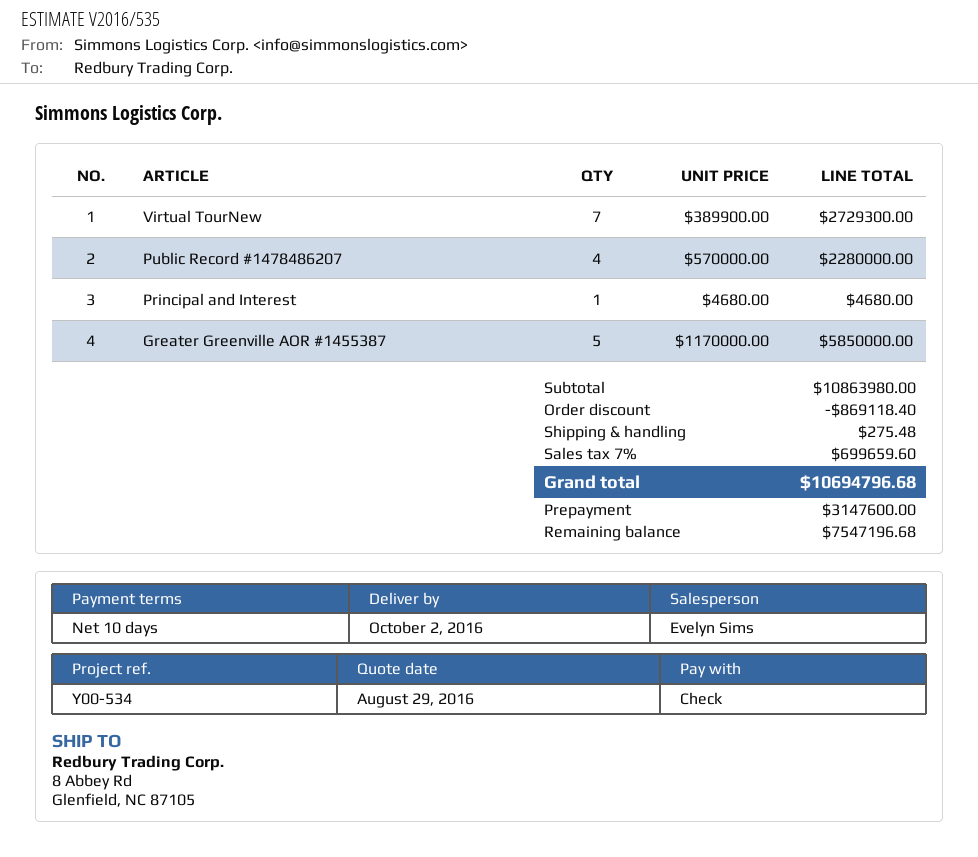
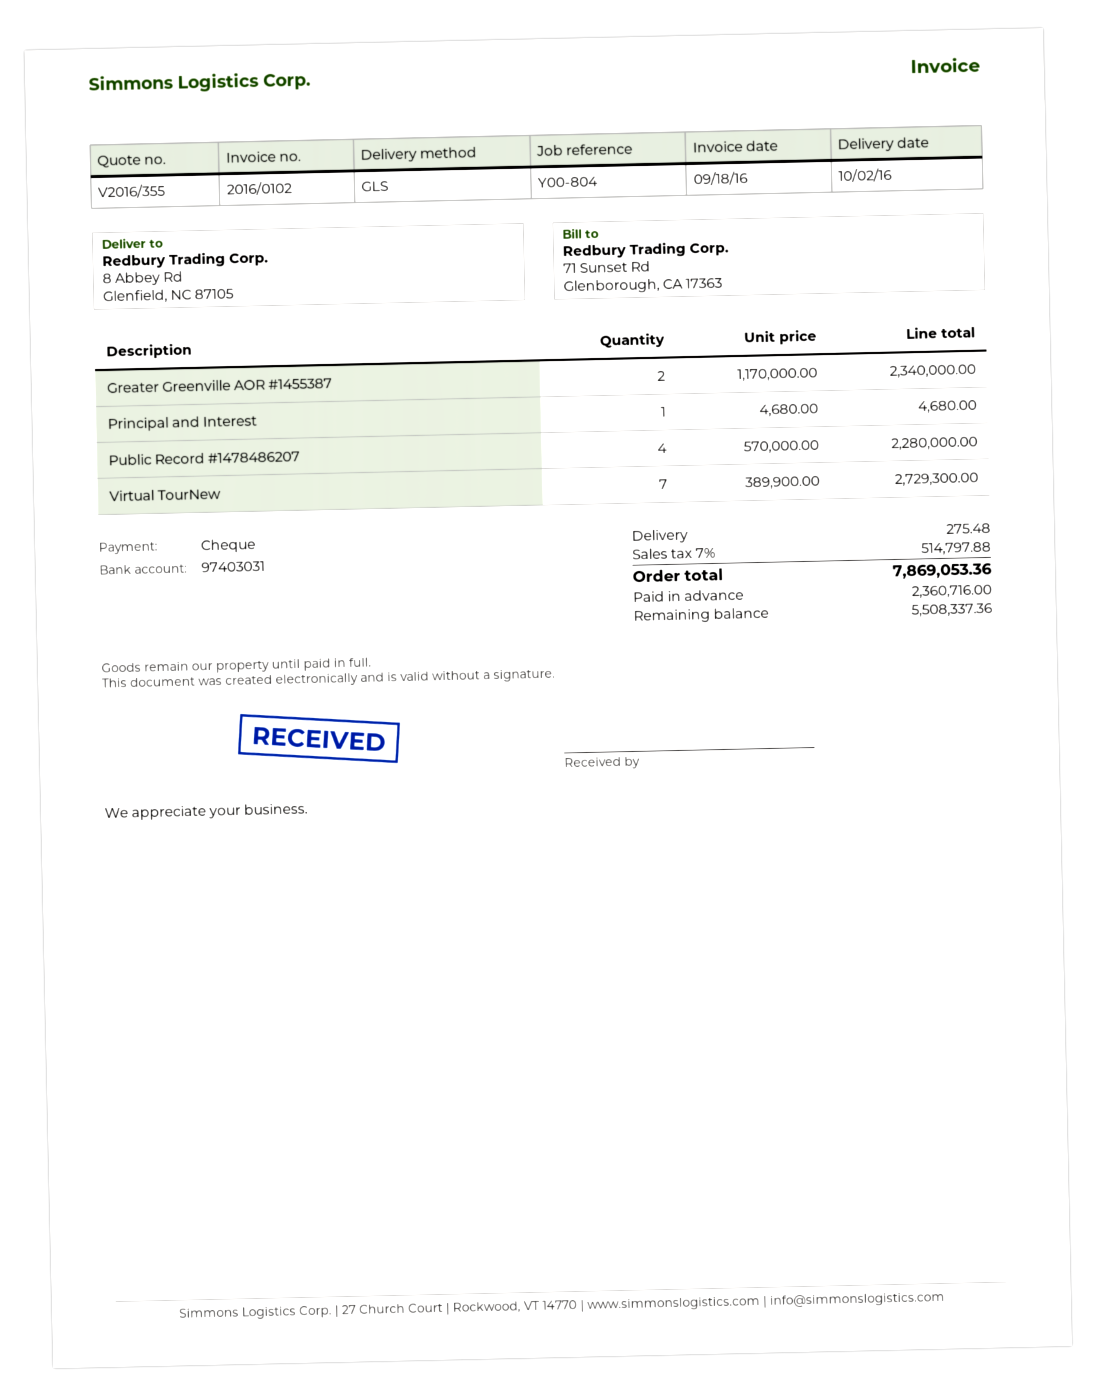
quote number: V2016/535 -> V2016/355
reference: Y00-534 -> Y00-804
Greater Greenville AOR #1455387: 5 x 1170000.00 = 5850000.00 -> 2 x 1170000.00 = 2340000.00
discount: 869118.40 -> none
tax: 7% = 699659.60 -> 7% = 514797.88
total: 10694796.68 -> 7869053.36
deposit: 3147600.00 -> 2360716.00
balance: 7547196.68 -> 5508337.36

